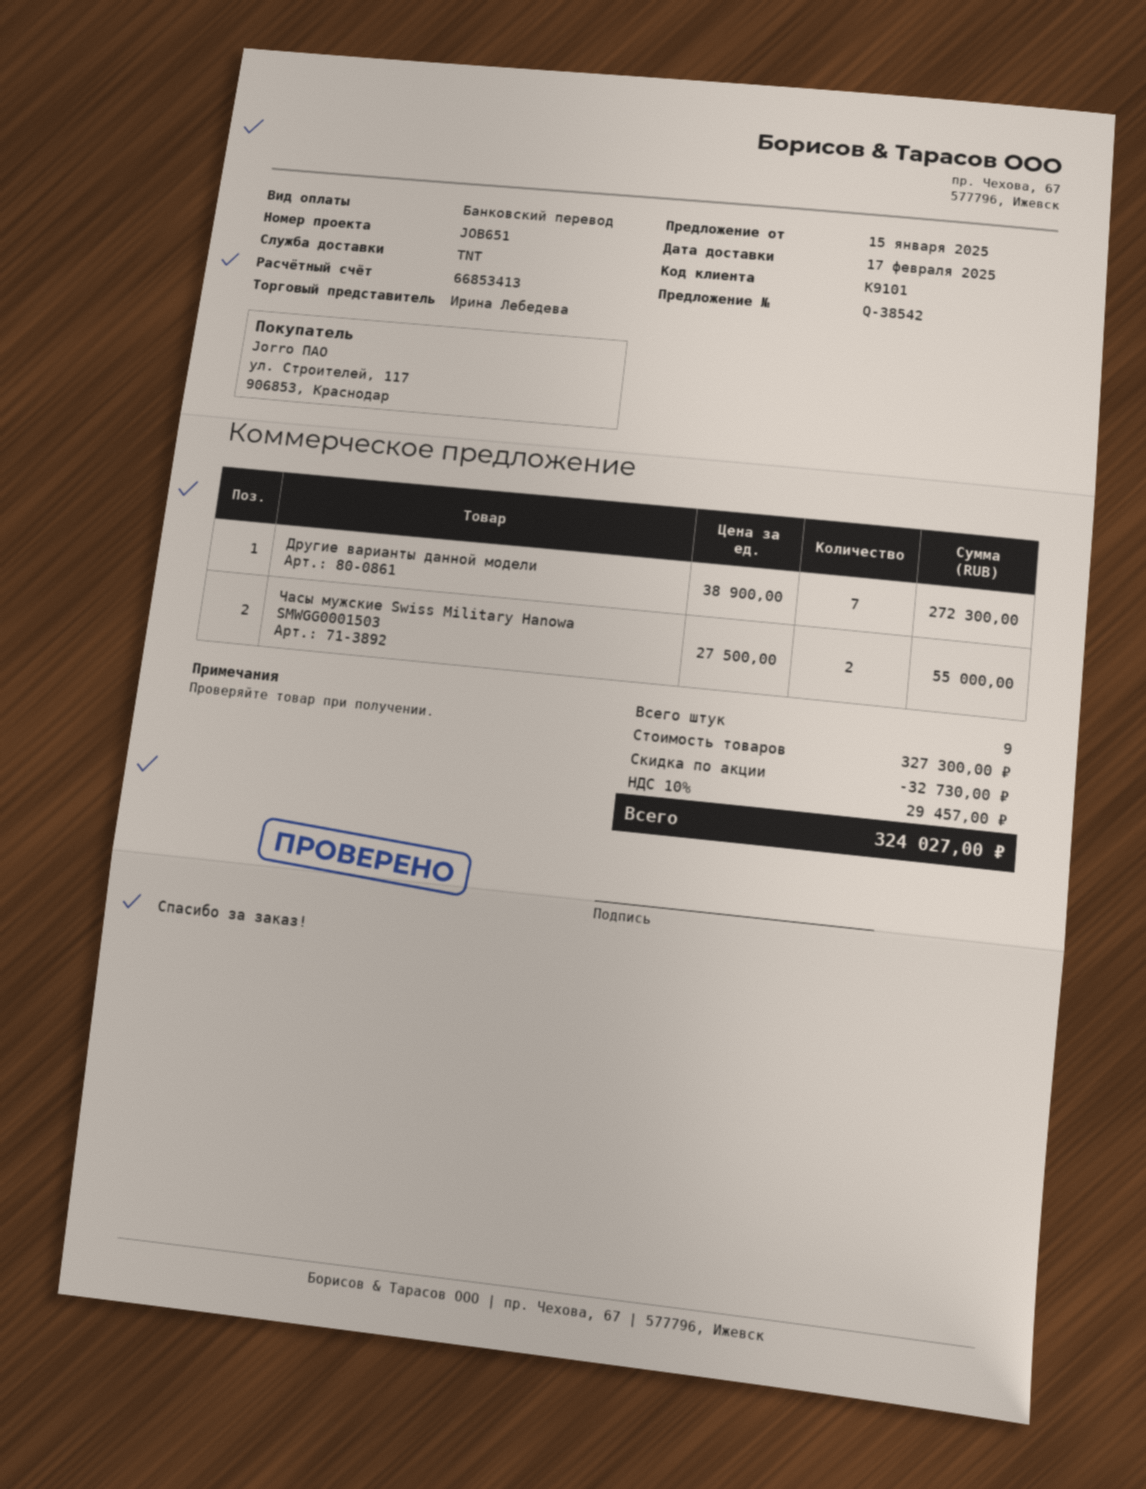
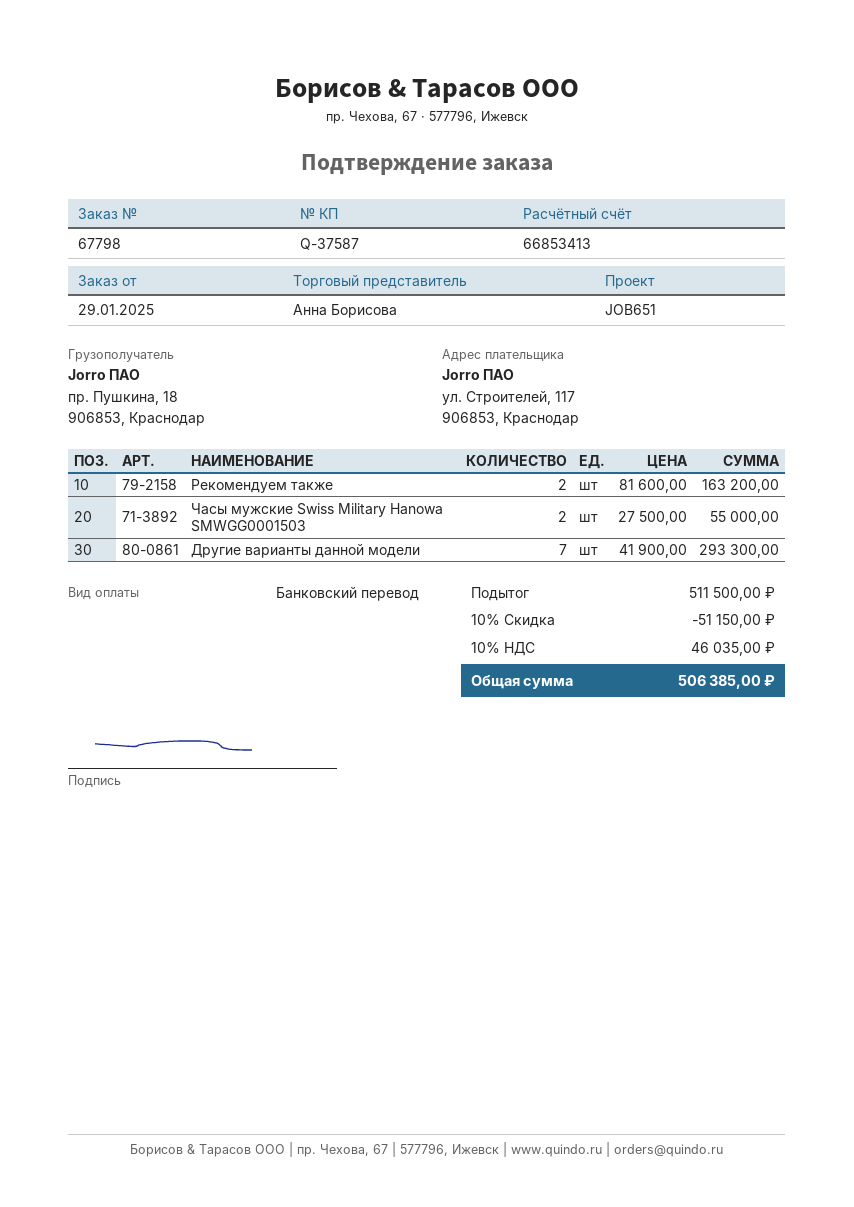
quote number: Q-38542 -> Q-37587
sales rep: Ирина Лебедева -> Анна Борисова
Другие варианты данной модели: 7 x 38900.00 = 272300.00 -> 7 x 41900.00 = 293300.00
Рекомендуем также: none -> 2 x 81600.00 = 163200.00
subtotal: 327300.00 -> 511500.00
discount: 32730.00 -> 51150.00
tax: 10% = 29457.00 -> 10% = 46035.00
total: 324027.00 -> 506385.00

